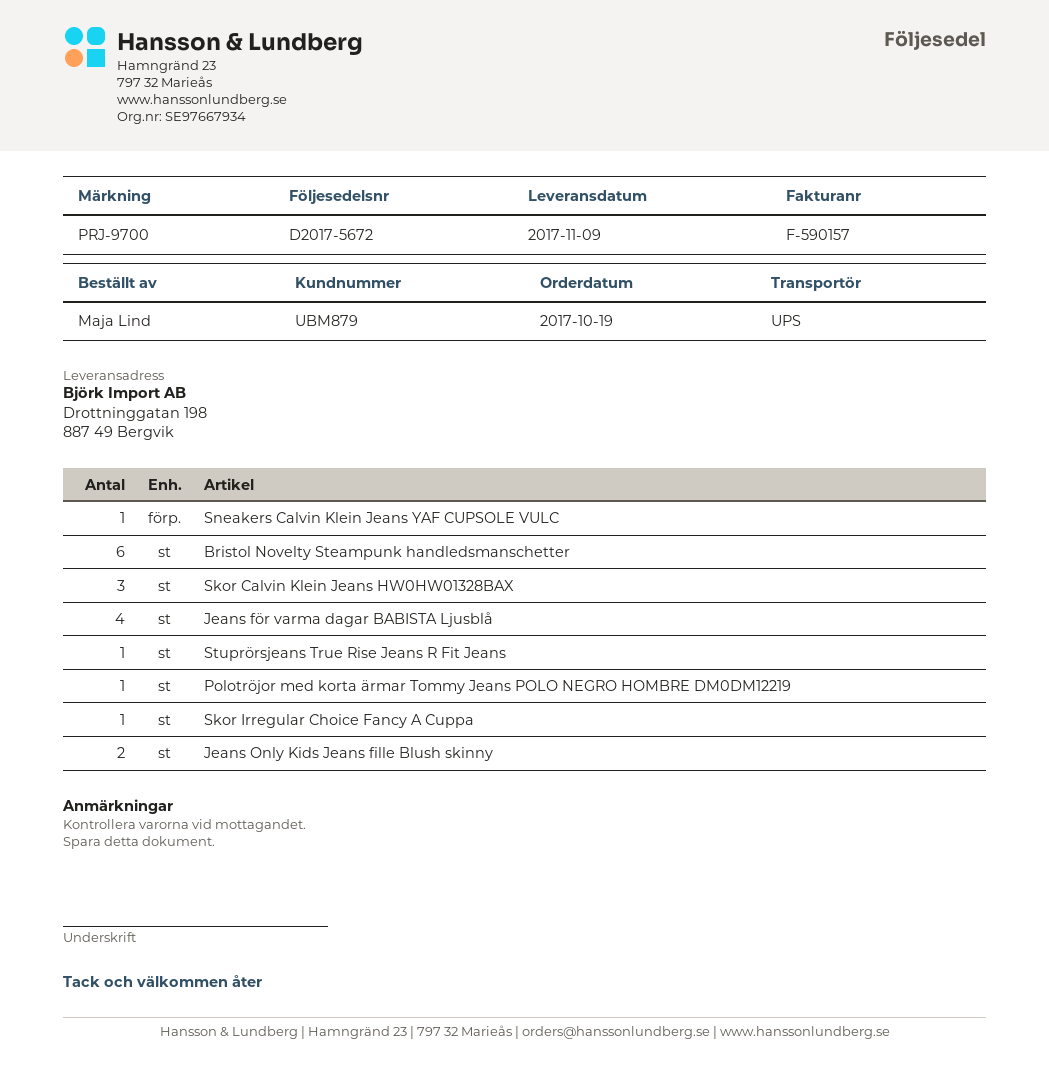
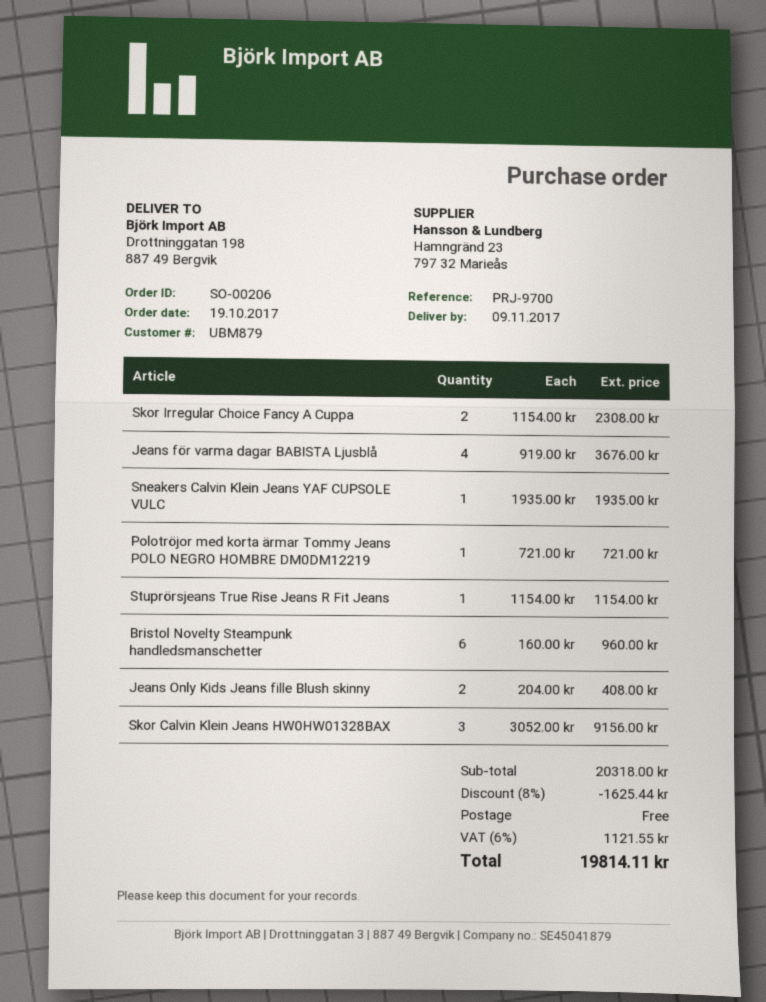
Skor Irregular Choice Fancy A Cuppa: 1 -> 2

